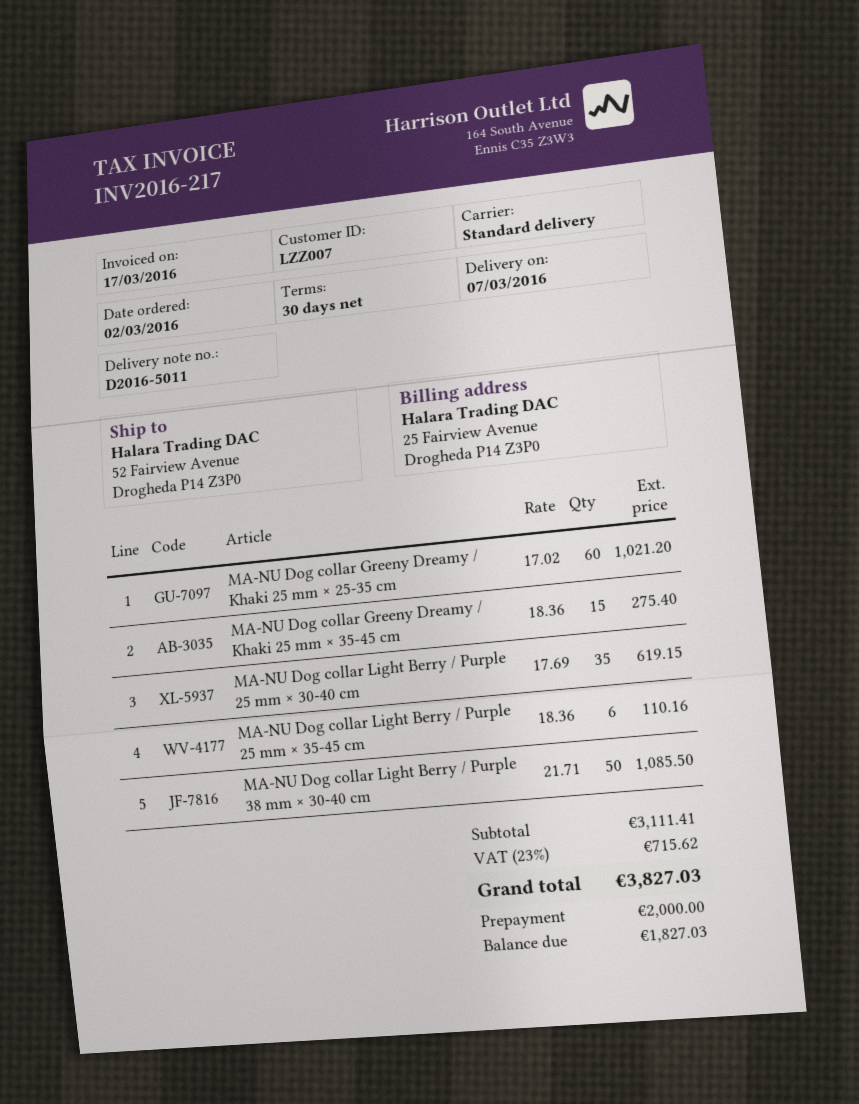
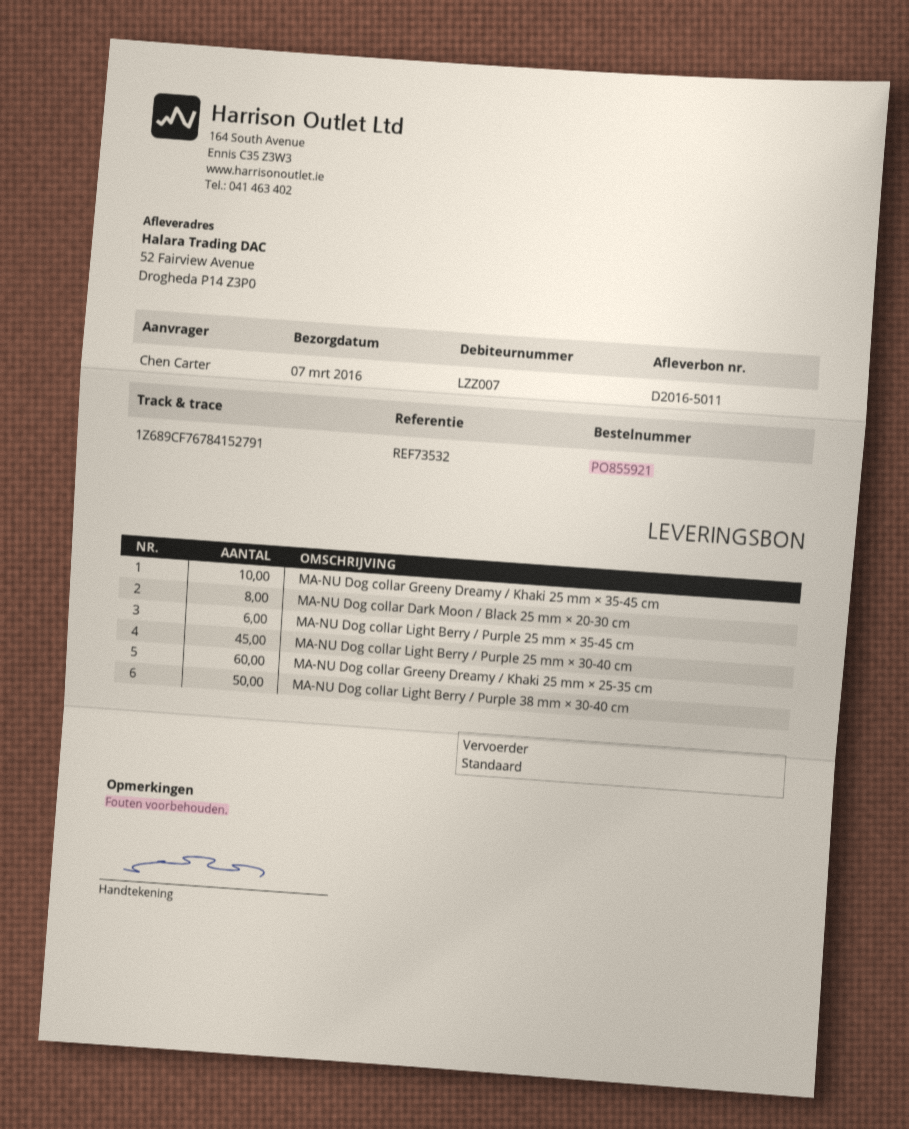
MA-NU Dog collar Greeny Dreamy / Khaki 25 mm × 35-45 cm: 15 -> 10
MA-NU Dog collar Light Berry / Purple 25 mm × 30-40 cm: 35 -> 45
MA-NU Dog collar Dark Moon / Black 25 mm × 20-30 cm: none -> 8

